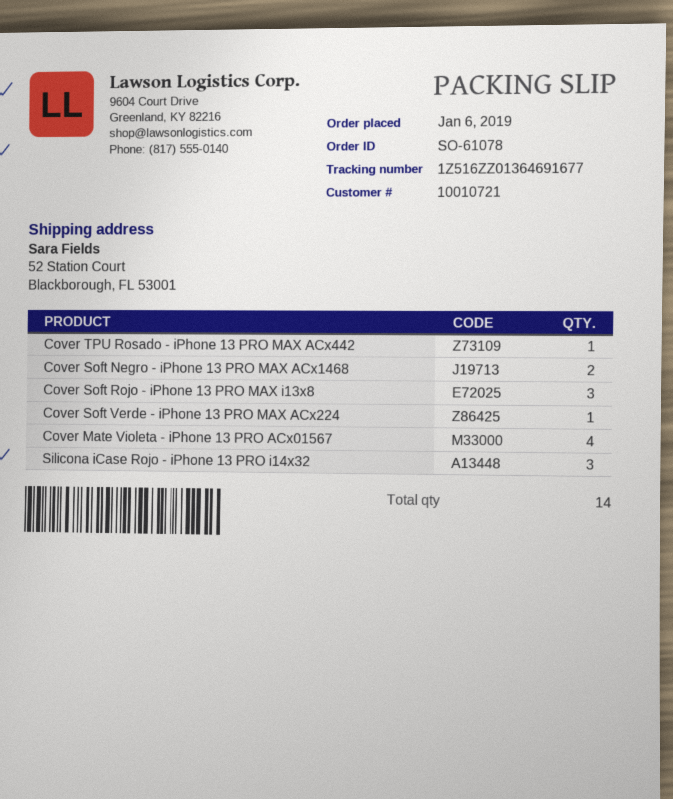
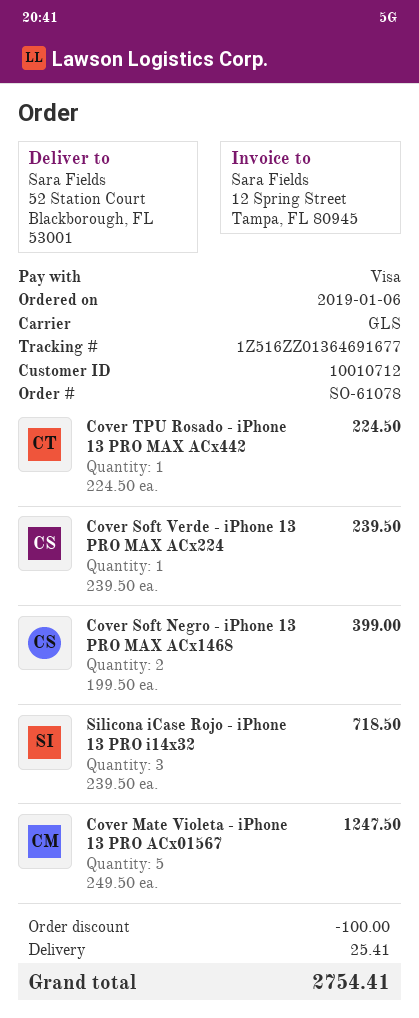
customer number: 10010721 -> 10010712
Cover Soft Rojo - iPhone 13 PRO MAX i13x8: 3 -> none
Cover Mate Violeta - iPhone 13 PRO ACx01567: 4 -> 5

